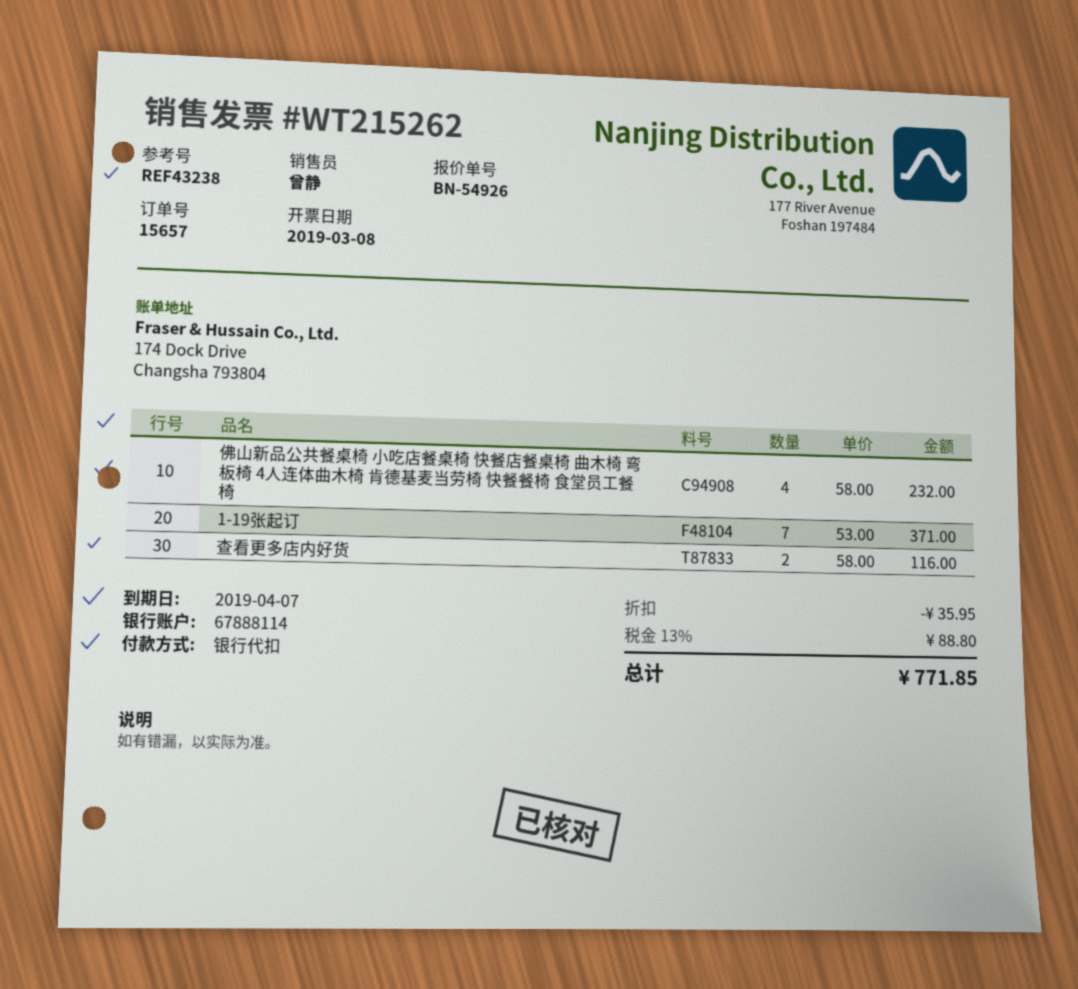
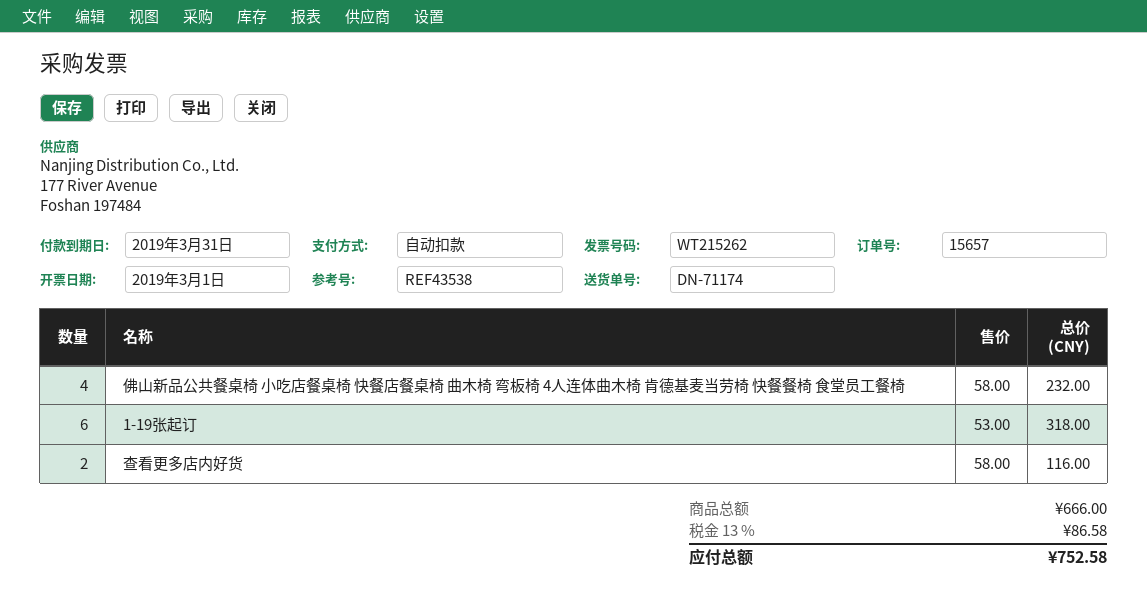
invoice date: 2019-03-08 -> 2019-03-01
due date: 2019-04-07 -> 2019-03-31
reference: REF43238 -> REF43538
1-19张起订: 7 x 53.00 = 371.00 -> 6 x 53.00 = 318.00
discount: 35.95 -> none
tax: 13% = 88.80 -> 13% = 86.58
total: 771.85 -> 752.58

